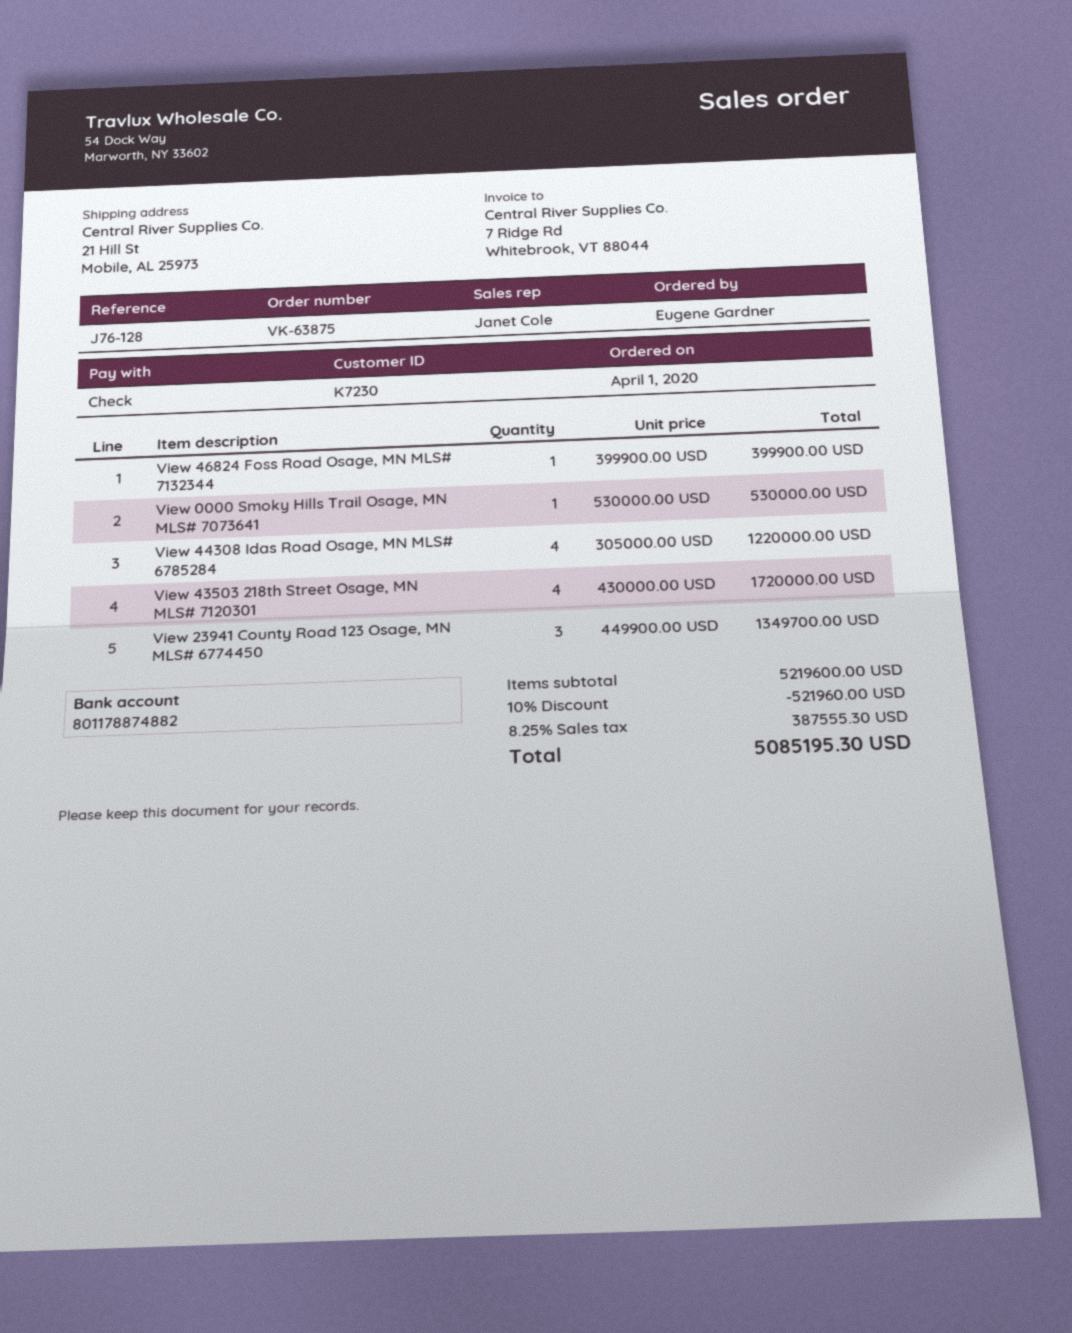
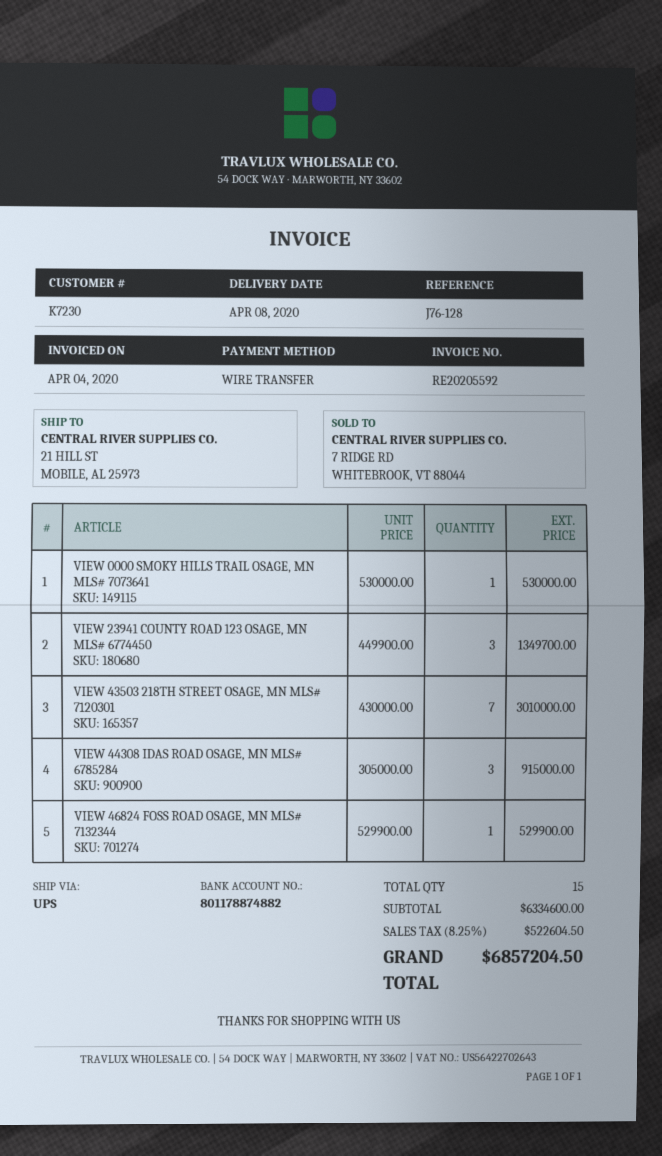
payment method: cheque -> bank transfer
View 46824 Foss Road Osage, MN MLS# 7132344: 1 x 399900.00 = 399900.00 -> 1 x 529900.00 = 529900.00
View 44308 Idas Road Osage, MN MLS# 6785284: 4 x 305000.00 = 1220000.00 -> 3 x 305000.00 = 915000.00
View 43503 218th Street Osage, MN MLS# 7120301: 4 x 430000.00 = 1720000.00 -> 7 x 430000.00 = 3010000.00
subtotal: 5219600.00 -> 6334600.00
discount: 10% = 521960.00 -> none
tax: 8.25% = 387555.30 -> 8.25% = 522604.50
total: 5085195.30 -> 6857204.50

